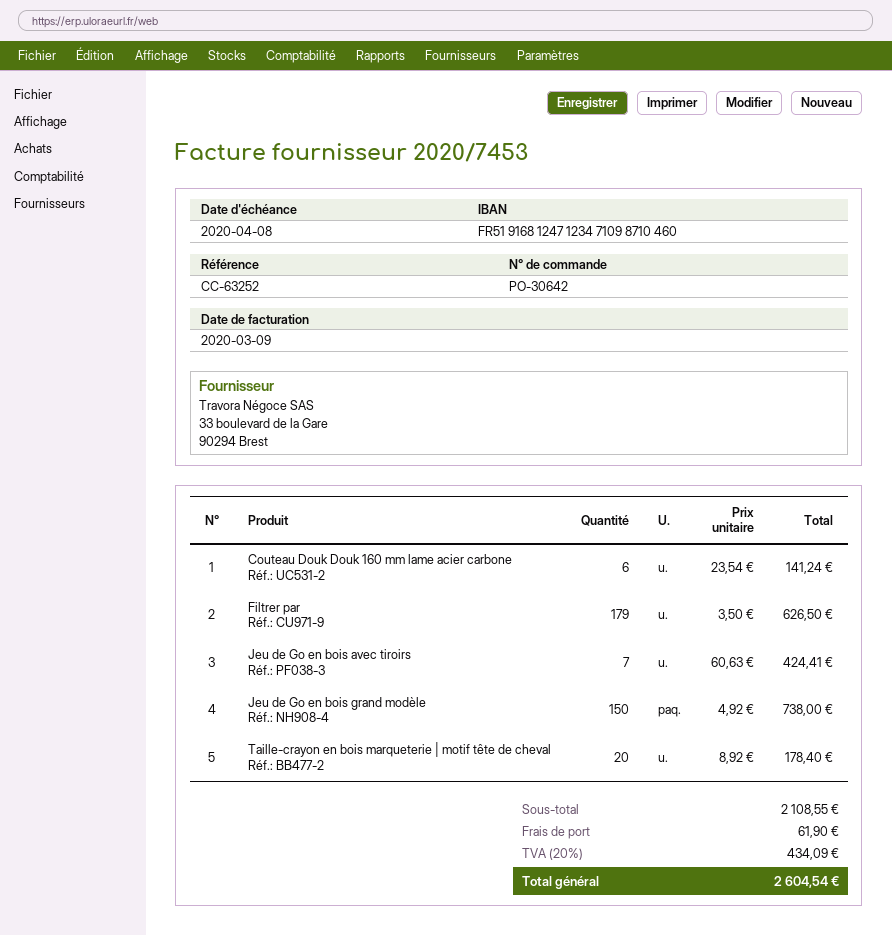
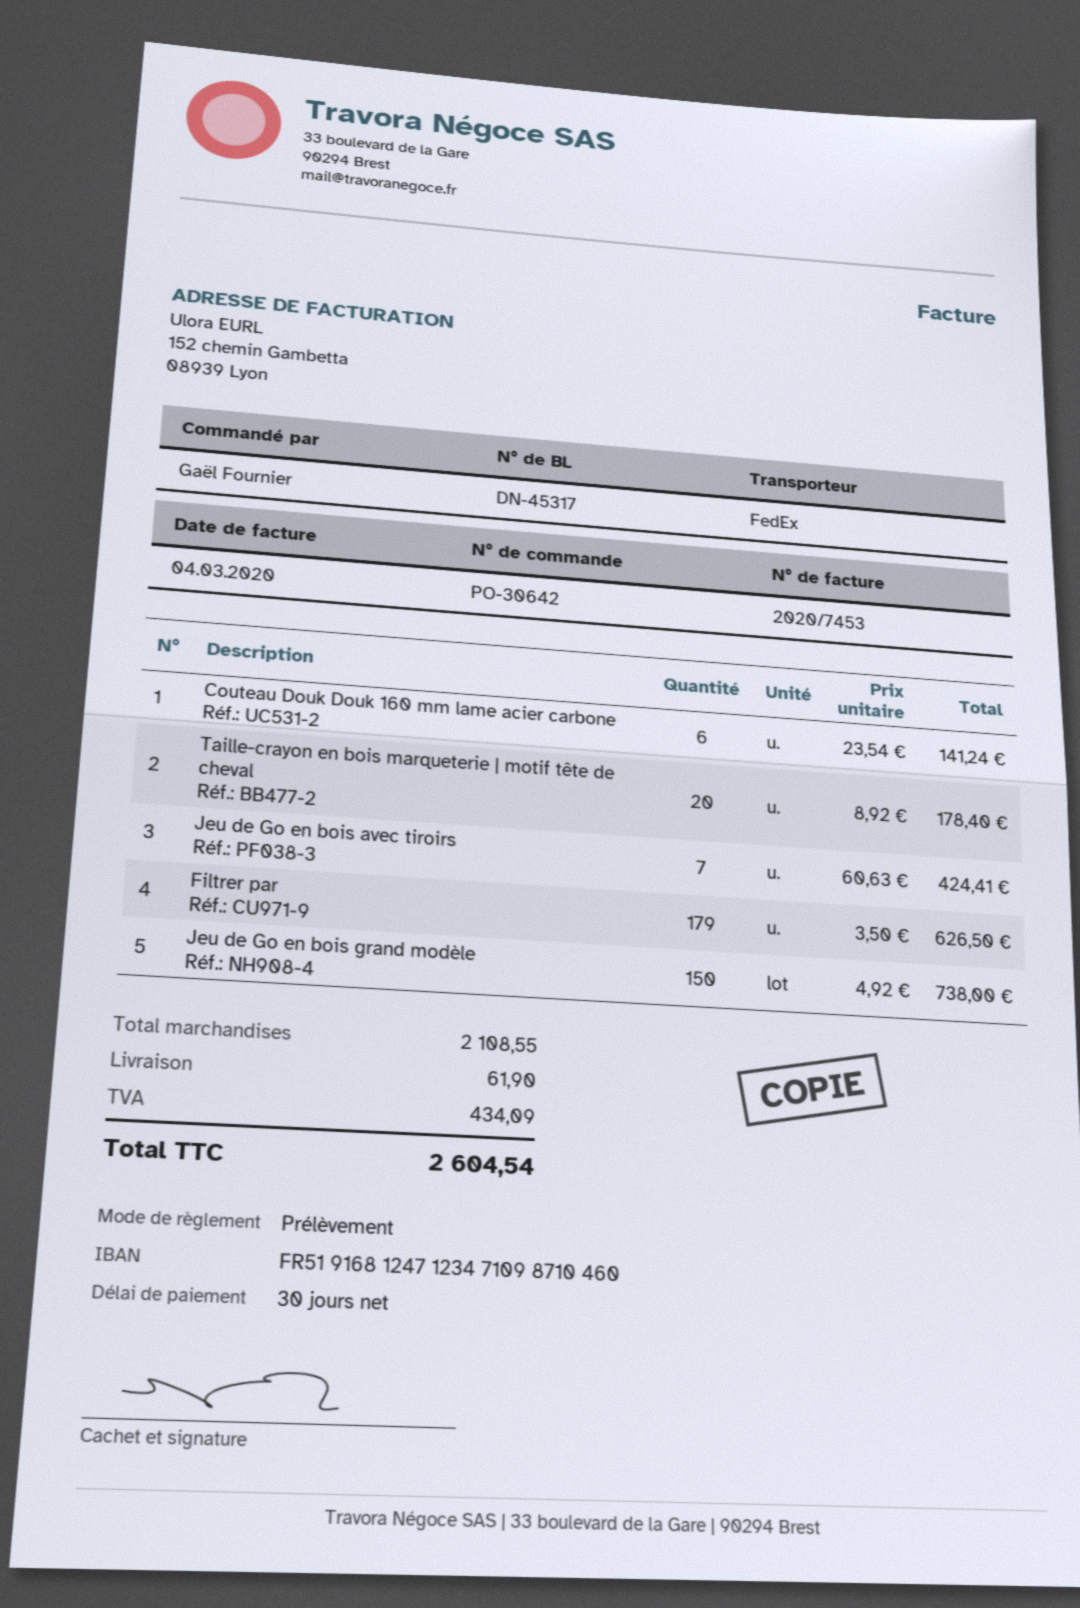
invoice date: 2020-03-09 -> 2020-03-04

